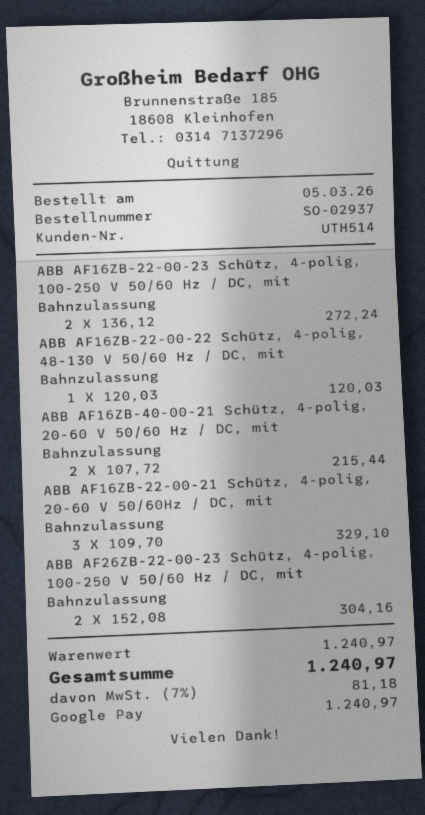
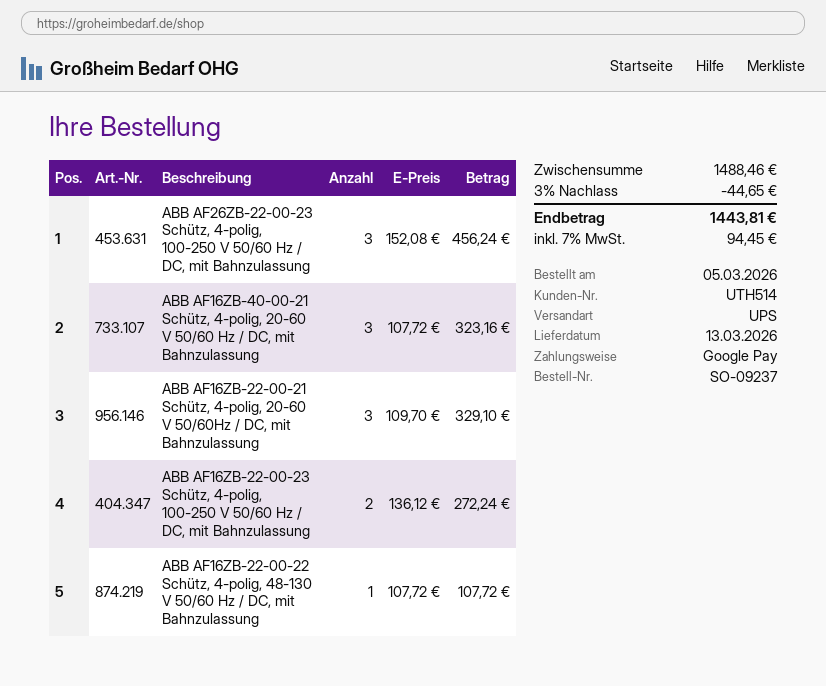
order number: SO-02937 -> SO-09237
ABB AF16ZB-22-00-22 Schütz, 4-polig, 48-130 V 50/60 Hz / DC, mit Bahnzulassung: 1 x 120.03 = 120.03 -> 1 x 107.72 = 107.72
ABB AF16ZB-40-00-21 Schütz, 4-polig, 20-60 V 50/60 Hz / DC, mit Bahnzulassung: 2 x 107.72 = 215.44 -> 3 x 107.72 = 323.16
ABB AF26ZB-22-00-23 Schütz, 4-polig, 100-250 V 50/60 Hz / DC, mit Bahnzulassung: 2 x 152.08 = 304.16 -> 3 x 152.08 = 456.24
subtotal: 1240.97 -> 1488.46
discount: none -> 3% = 44.65
tax: 7% = 81.18 -> 7% = 94.45
total: 1240.97 -> 1443.81

